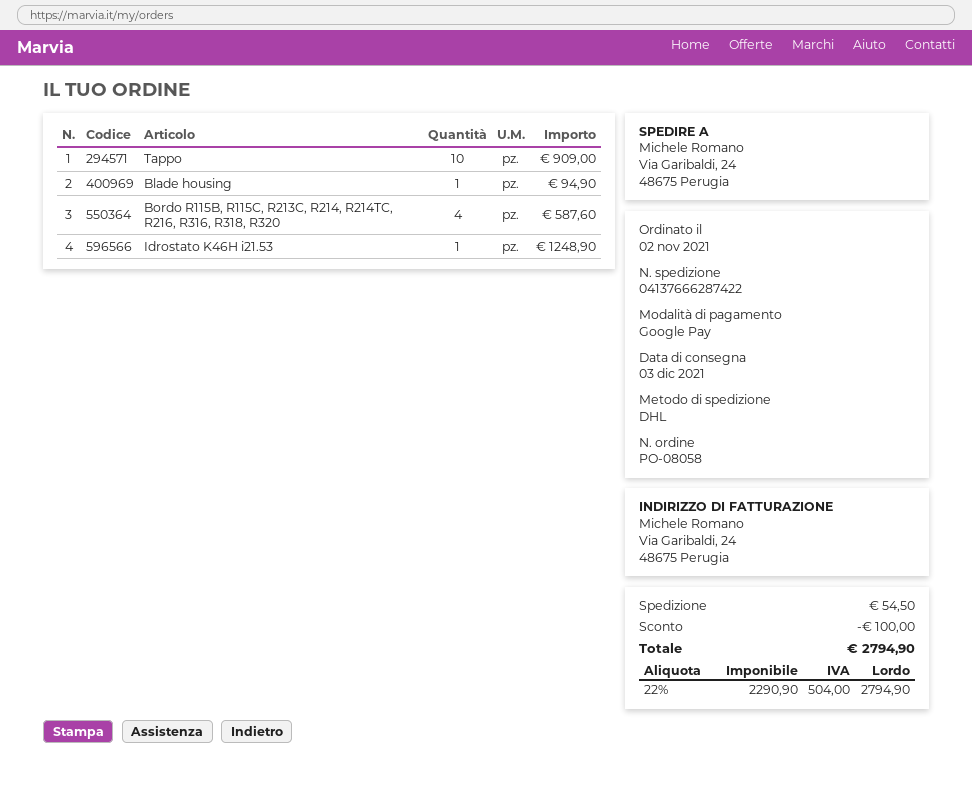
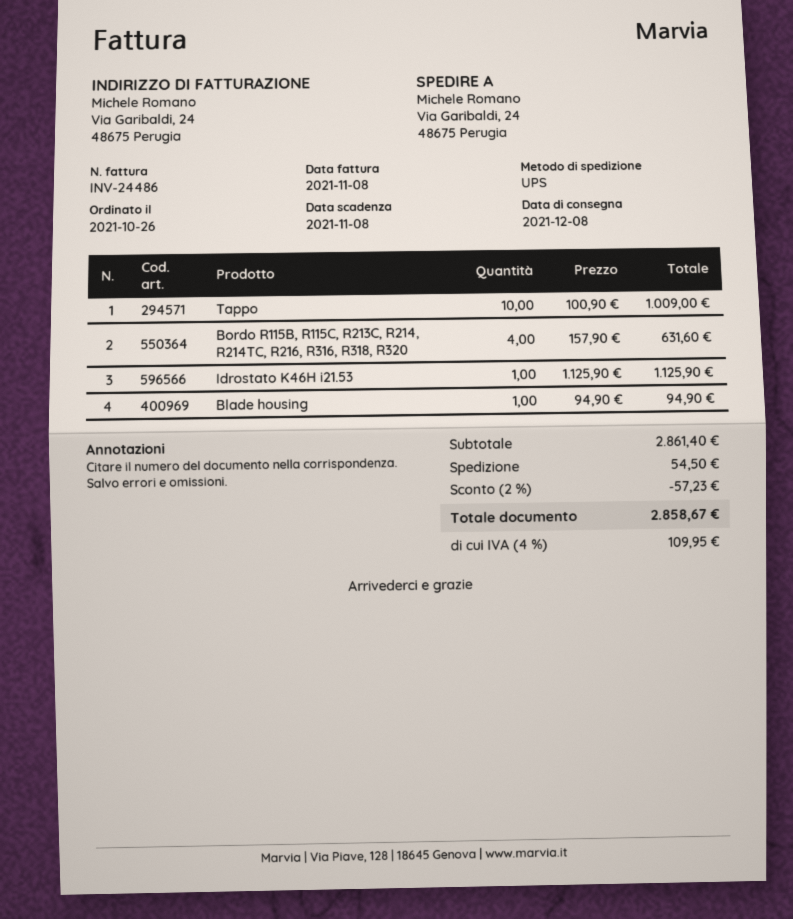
order date: 2021-11-02 -> 2021-10-26
delivery date: 2021-12-03 -> 2021-12-08
shipping method: DHL -> UPS
Tappo: 10 for 909.00 -> 10 for 1009.00
Bordo R115B, R115C, R213C, R214, R214TC, R216, R316, R318, R320: 4 for 587.60 -> 4 for 631.60
Idrostato K46H i21.53: 1 for 1248.90 -> 1 for 1125.90
discount: 100.00 -> 57.23
tax: 22% = 504.00 -> 4% = 109.95
total: 2794.90 -> 2858.67

